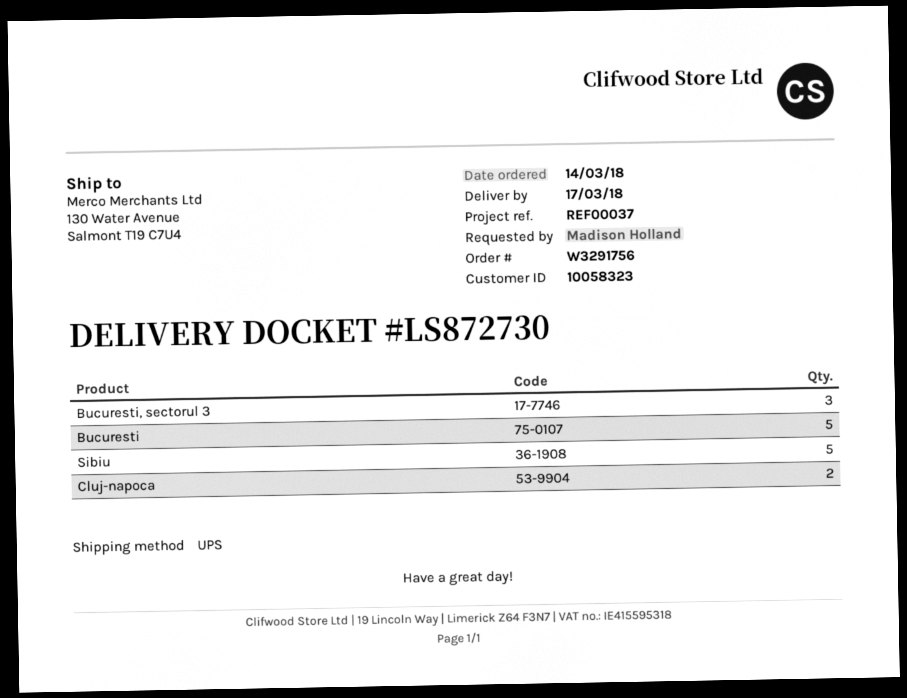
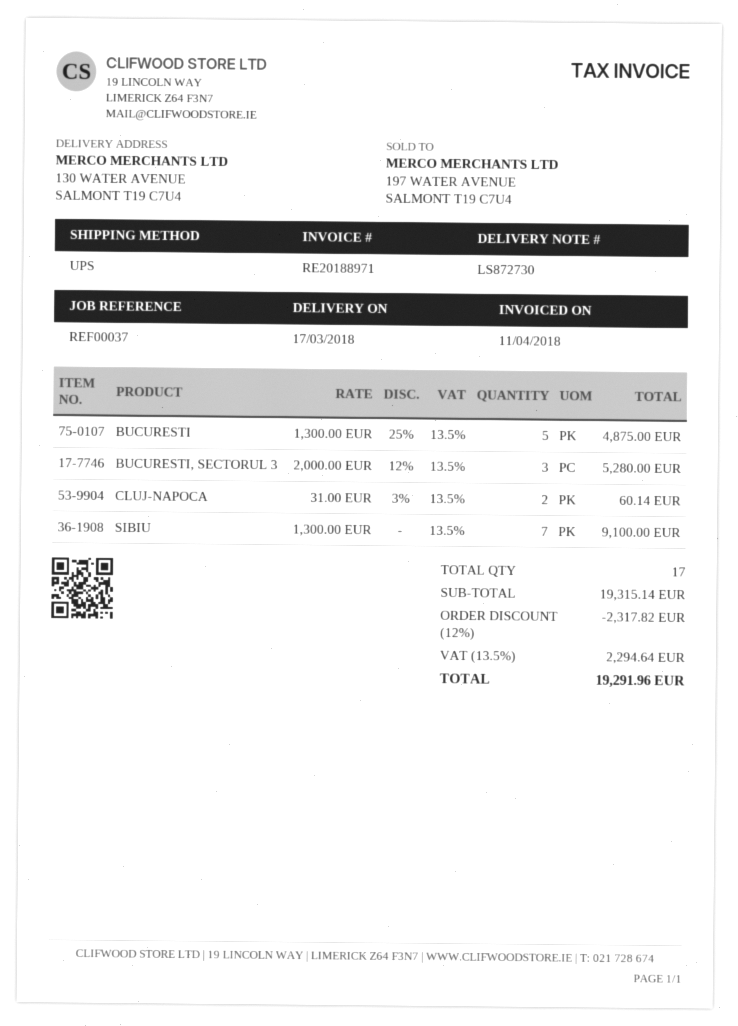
Sibiu: 5 -> 7

